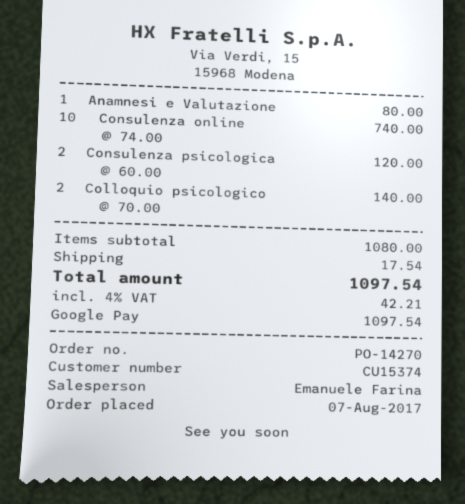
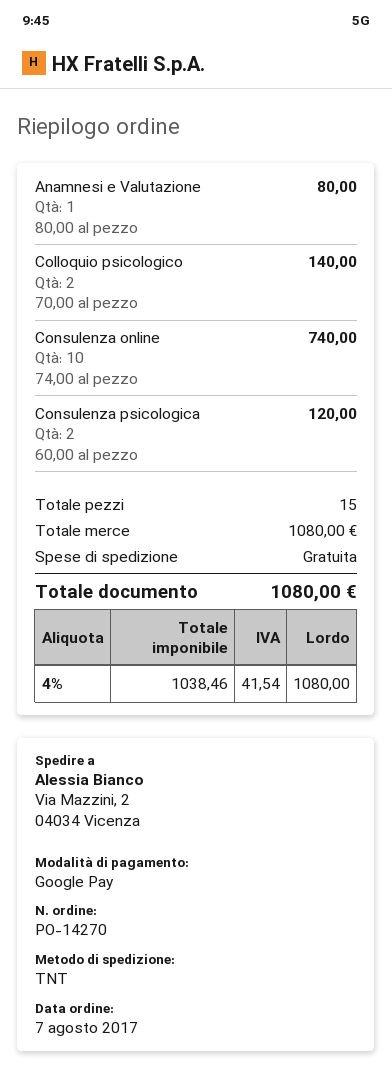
shipping: 17.54 -> 0.00
tax: 4% = 42.21 -> 4% = 41.54
total: 1097.54 -> 1080.00

